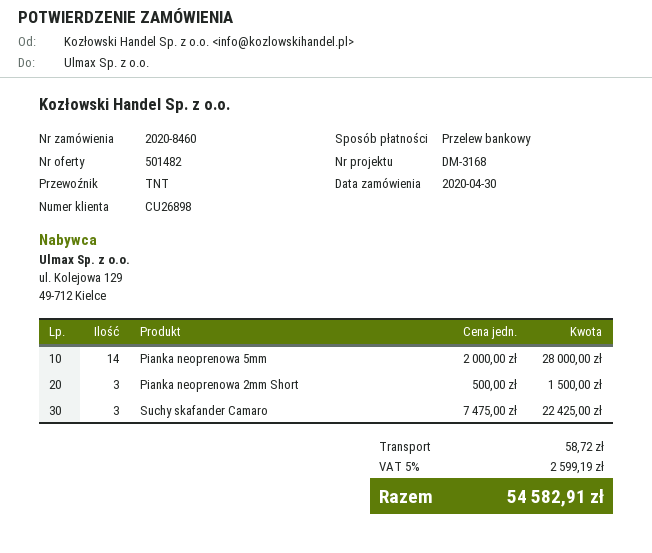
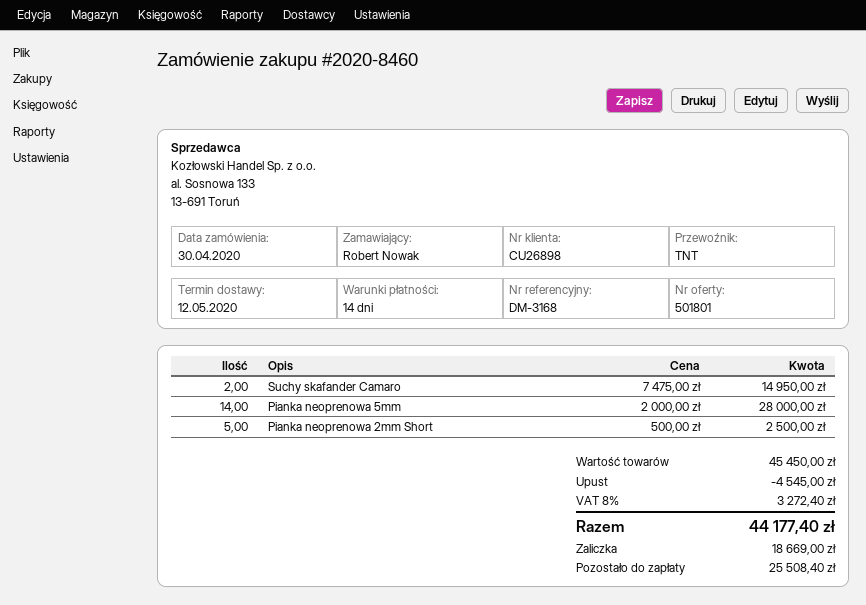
quote number: 501482 -> 501801
Pianka neoprenowa 2mm Short: 3 x 500.00 = 1500.00 -> 5 x 500.00 = 2500.00
Suchy skafander Camaro: 3 x 7475.00 = 22425.00 -> 2 x 7475.00 = 14950.00
discount: none -> 4545.00
shipping: 58.72 -> none
tax: 5% = 2599.19 -> 8% = 3272.40
total: 54582.91 -> 44177.40

